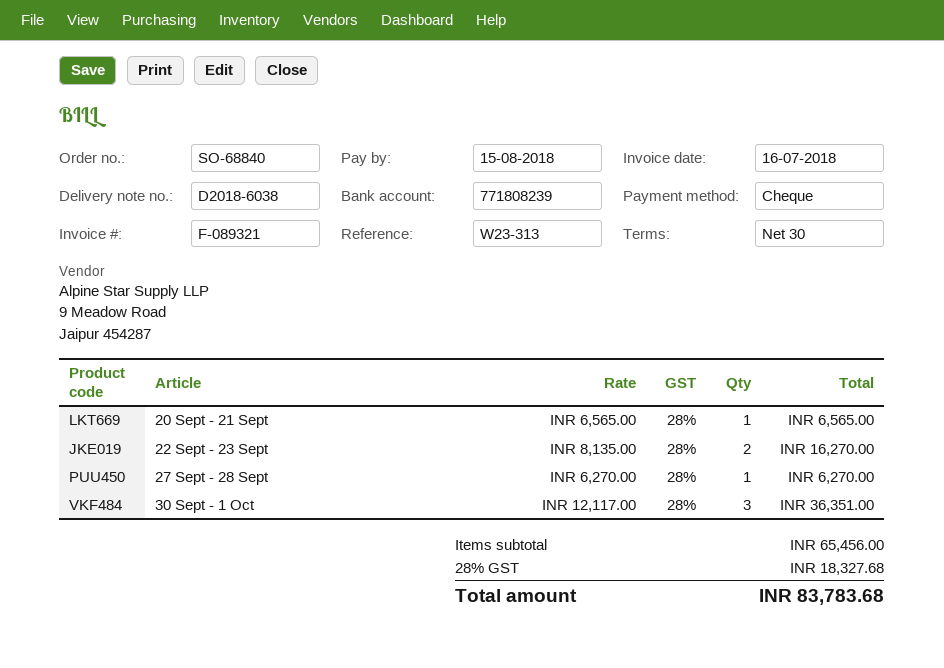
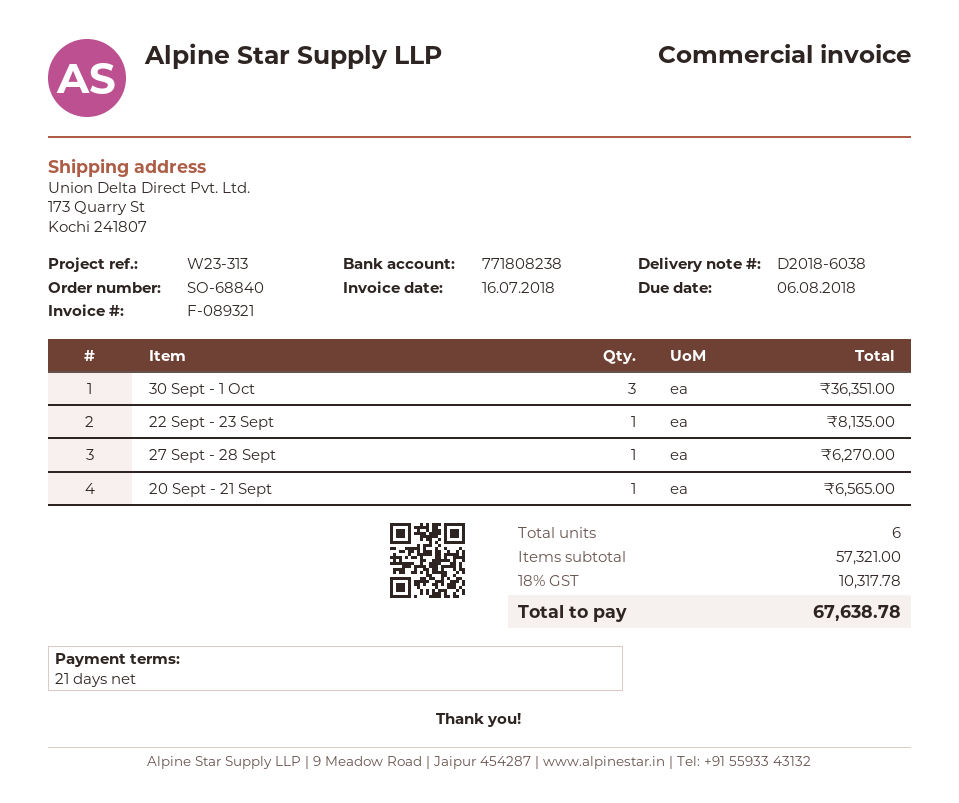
payment terms: 30 days -> 21 days
due date: 2018-08-15 -> 2018-08-06
bank account: 771808239 -> 771808238
22 Sept - 23 Sept: 2 for 16270.00 -> 1 for 8135.00
subtotal: 65456.00 -> 57321.00
tax: 28% = 18327.68 -> 18% = 10317.78
total: 83783.68 -> 67638.78

